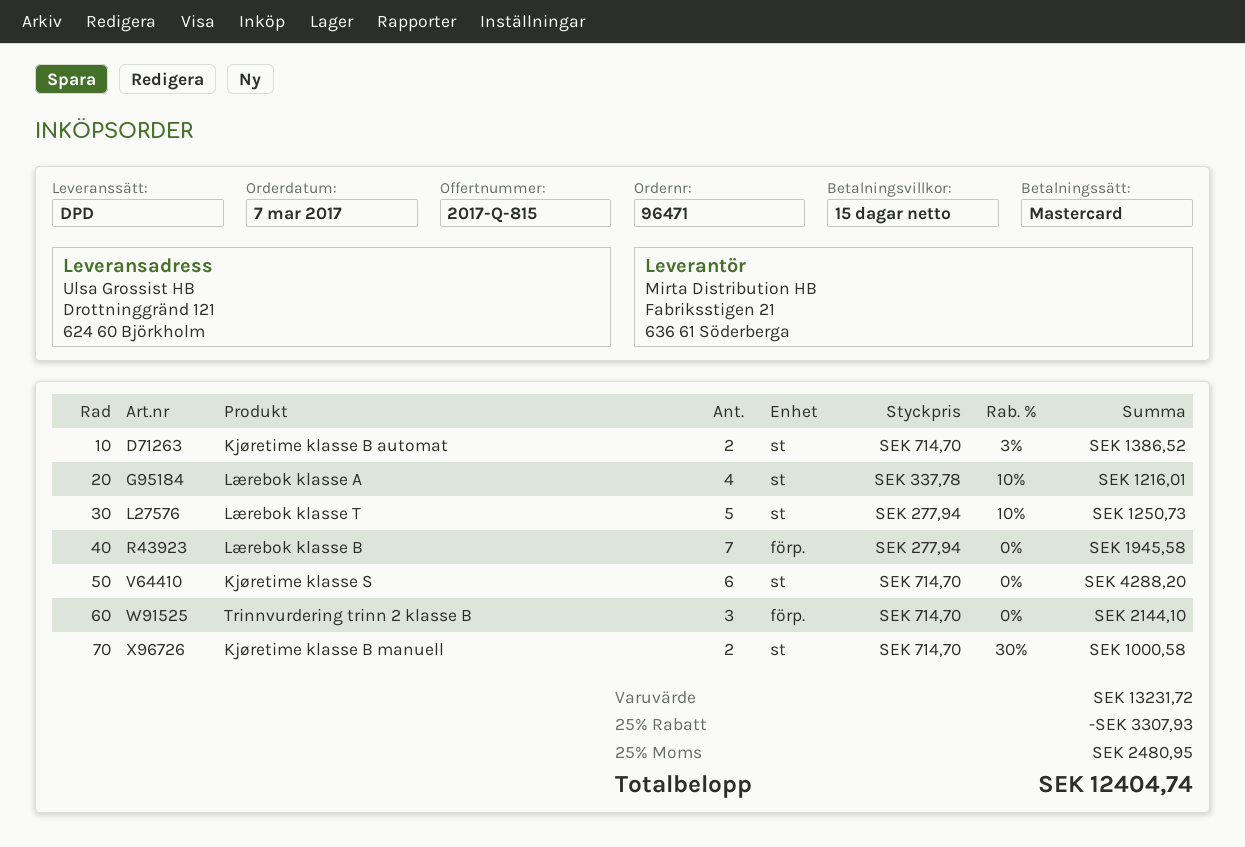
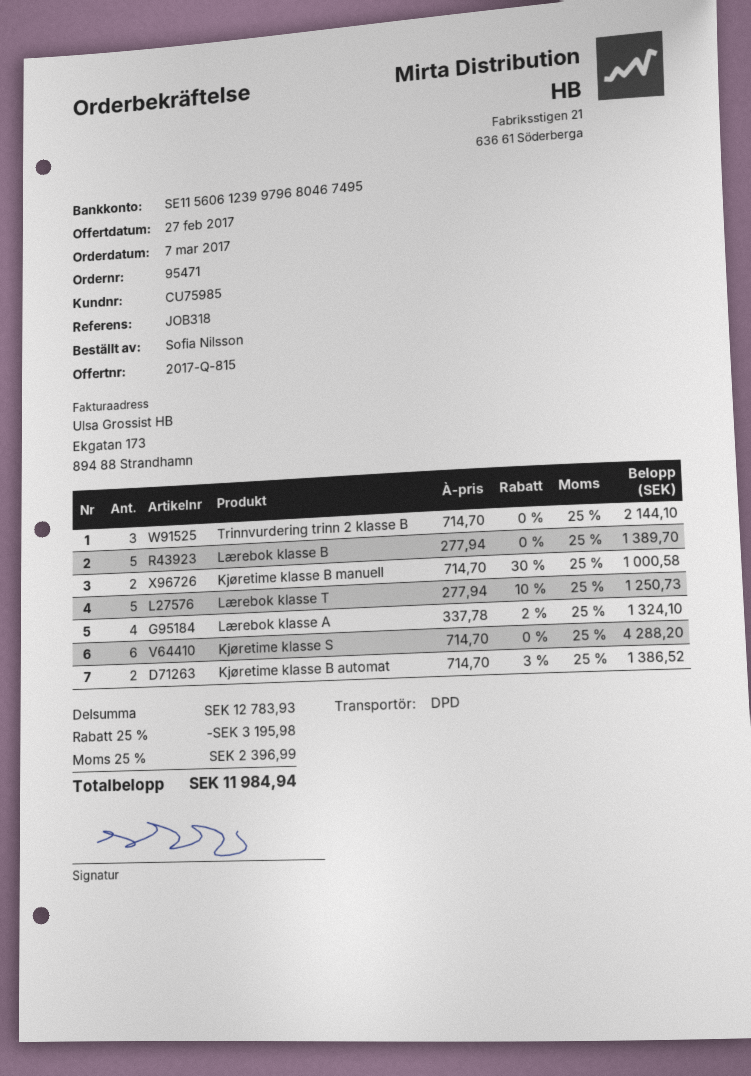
order number: 96471 -> 95471
Lærebok klasse A: 4 x 337.78 - 10% = 1216.01 -> 4 x 337.78 - 2% = 1324.10
Lærebok klasse B: 7 x 277.94 = 1945.58 -> 5 x 277.94 = 1389.70
subtotal: 13231.72 -> 12783.93
discount: 25% = 3307.93 -> 25% = 3195.98
tax: 25% = 2480.95 -> 25% = 2396.99
total: 12404.74 -> 11984.94

